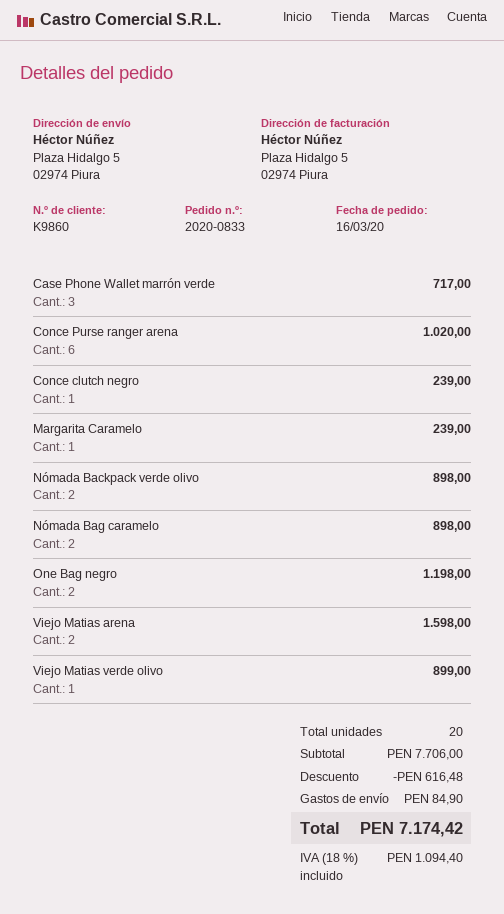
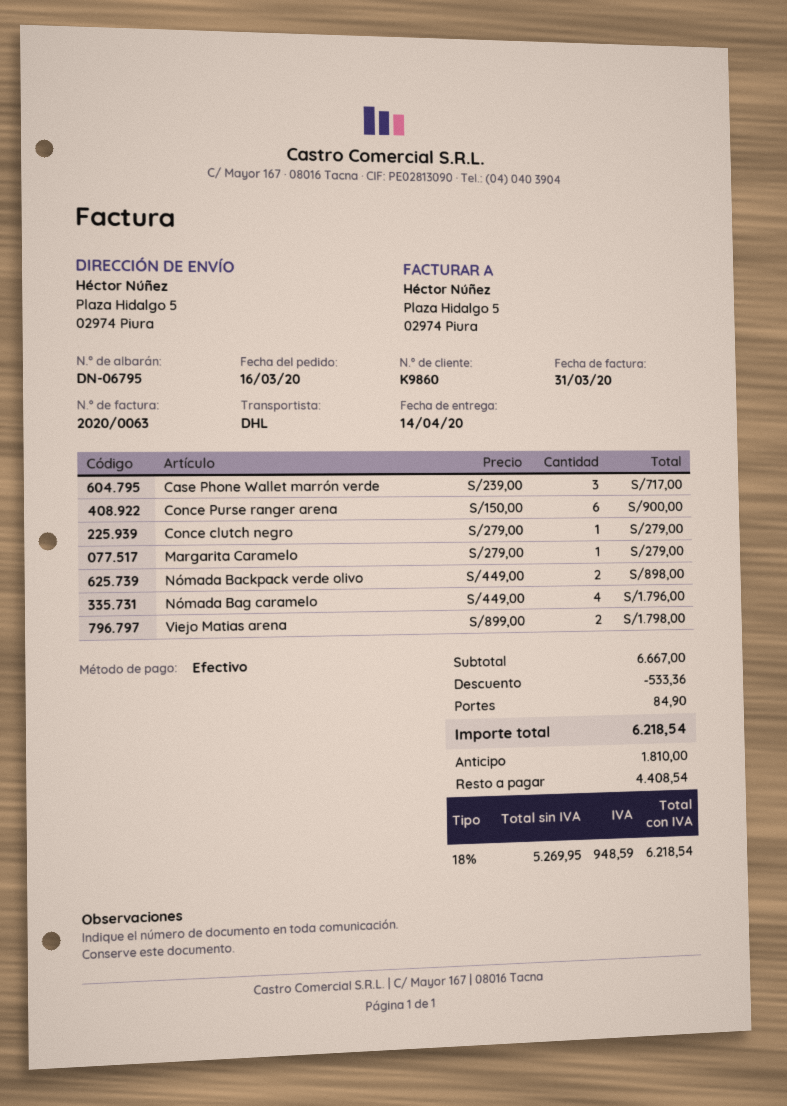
Conce Purse ranger arena: 6 for 1020.00 -> 6 for 900.00
Conce clutch negro: 1 for 239.00 -> 1 for 279.00
Margarita Caramelo: 1 for 239.00 -> 1 for 279.00
Nómada Bag caramelo: 2 for 898.00 -> 4 for 1796.00
One Bag negro: 2 for 1198.00 -> none
Viejo Matias arena: 2 for 1598.00 -> 2 for 1798.00
Viejo Matias verde olivo: 1 for 899.00 -> none
subtotal: 7706.00 -> 6667.00
discount: 616.48 -> 533.36
tax: 18% = 1094.40 -> 18% = 948.59
total: 7174.42 -> 6218.54

